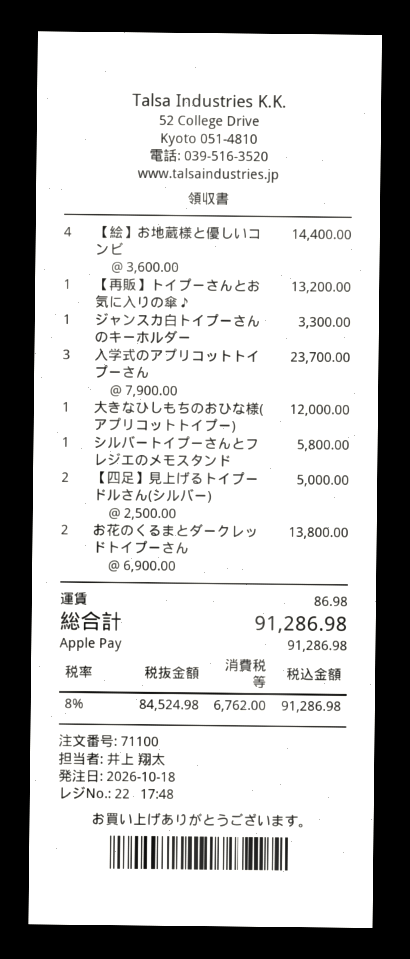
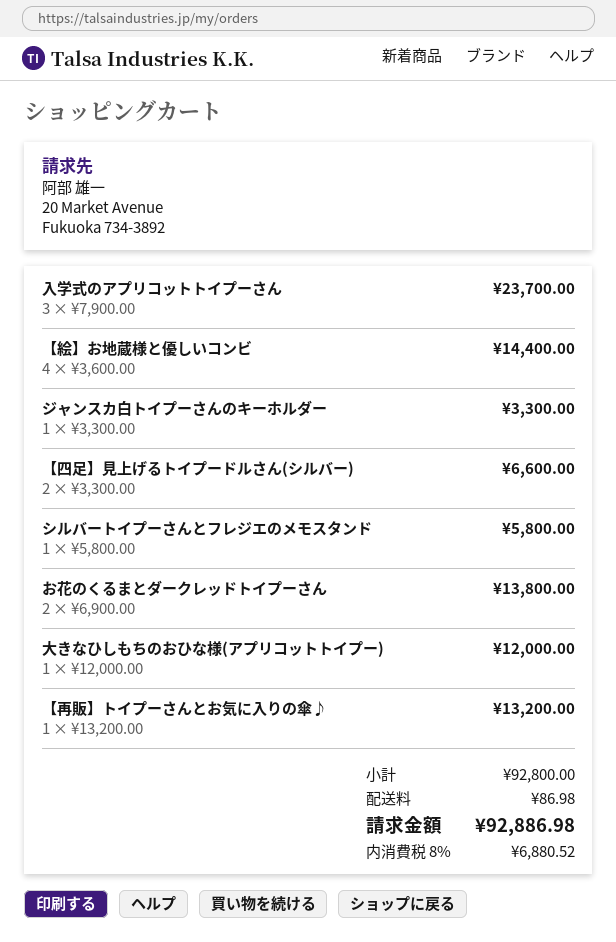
【四足】見上げるトイプードルさん(シルバー): 2 x 2500.00 = 5000.00 -> 2 x 3300.00 = 6600.00
tax: 8% = 6762.00 -> 8% = 6880.52
total: 91286.98 -> 92886.98

